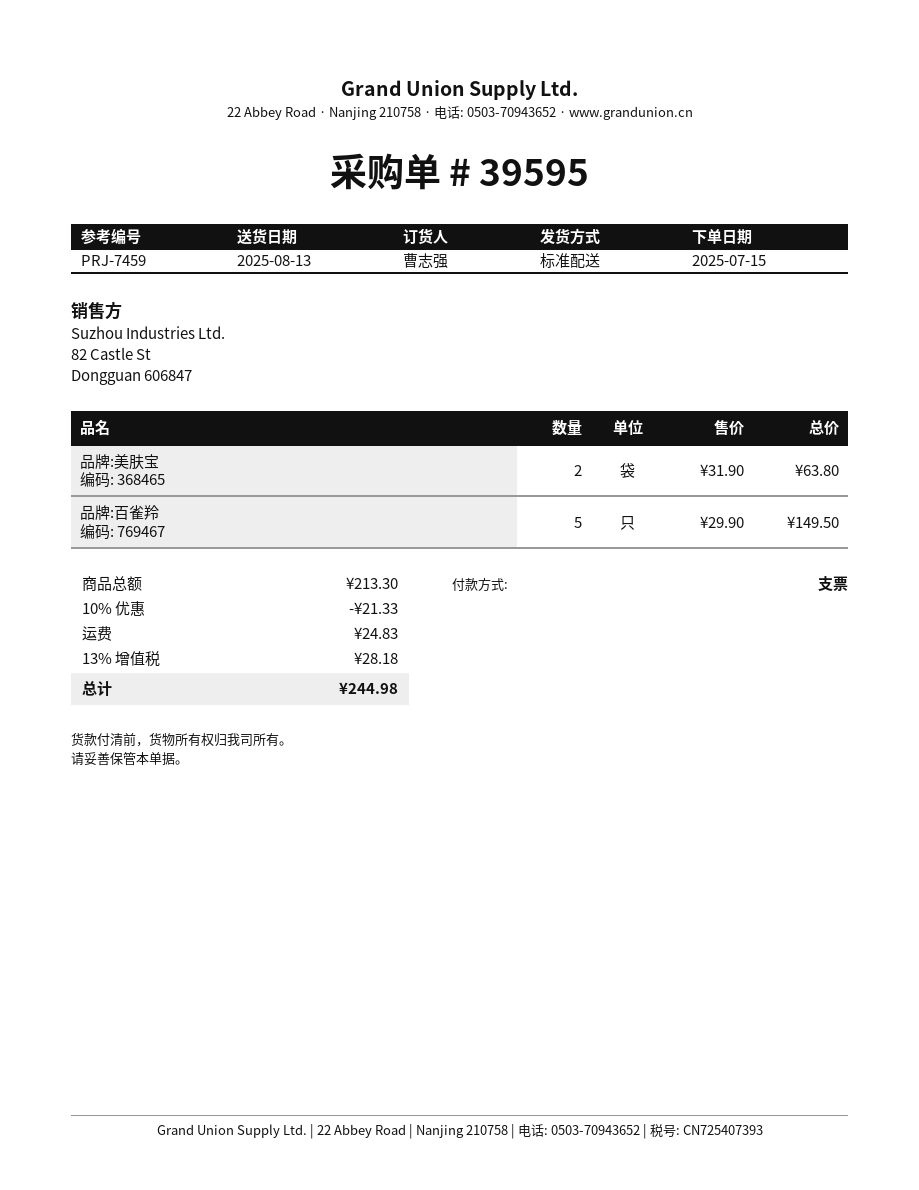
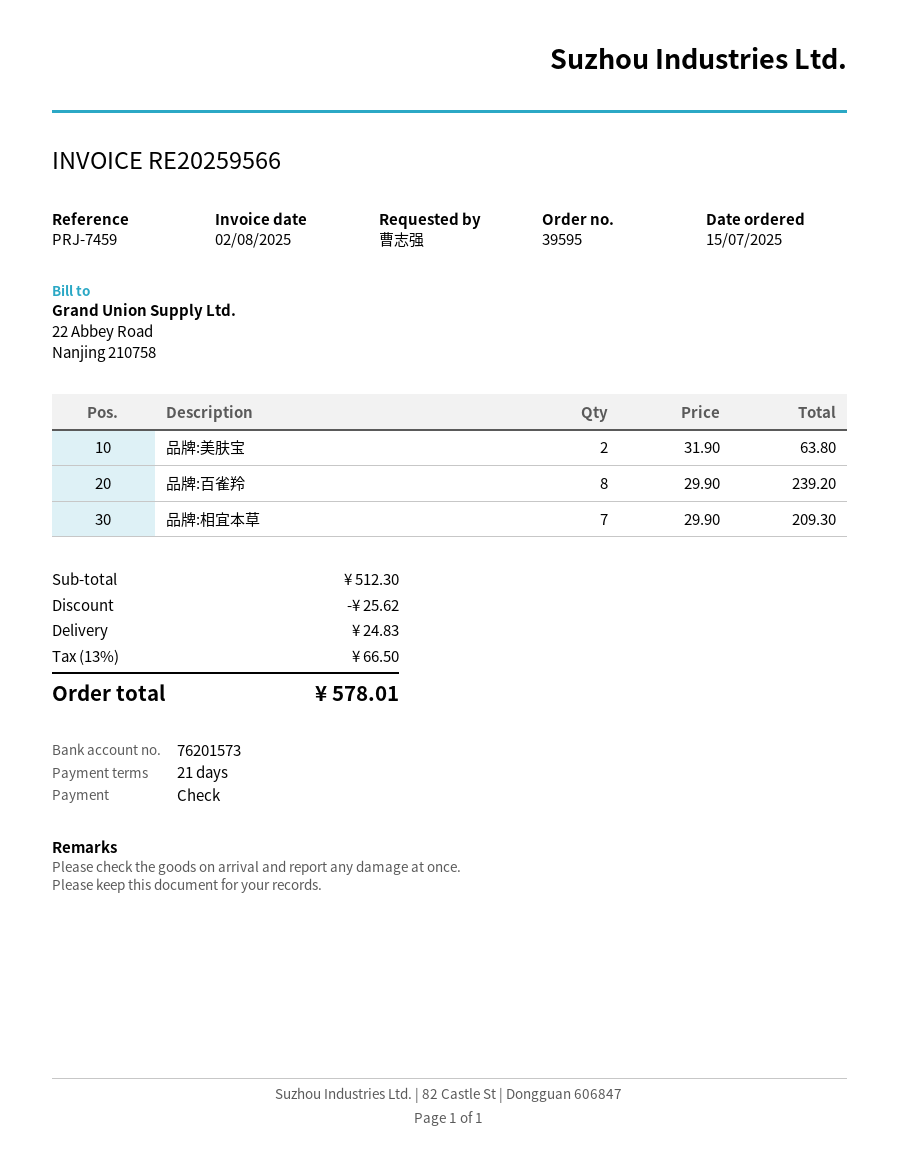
品牌:百雀羚: 5 x 29.90 = 149.50 -> 8 x 29.90 = 239.20
品牌:相宜本草: none -> 7 x 29.90 = 209.30
subtotal: 213.30 -> 512.30
discount: 21.33 -> 25.62
tax: 13% = 28.18 -> 13% = 66.50
total: 244.98 -> 578.01

